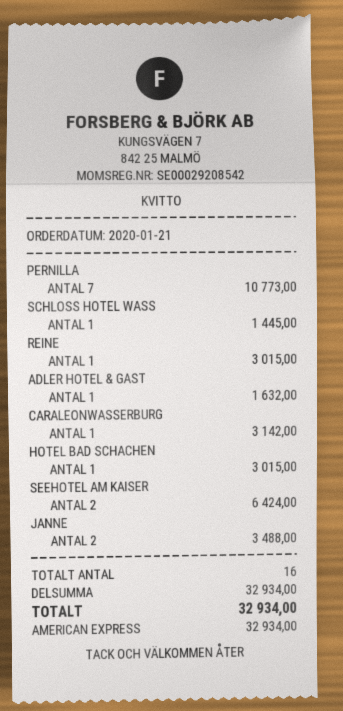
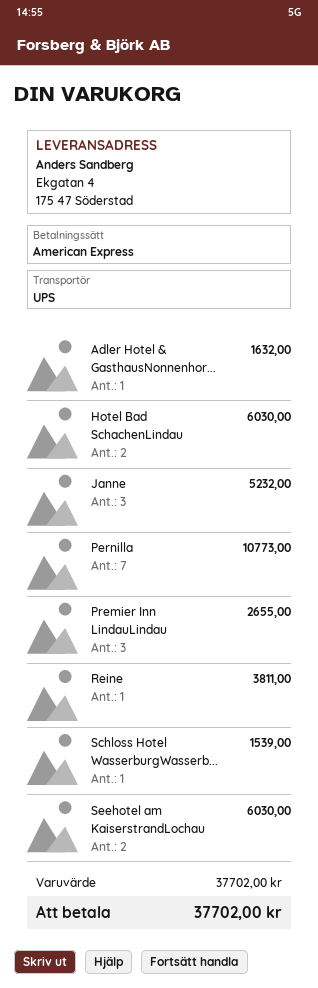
SCHLOSS HOTEL WASS: 1 for 1445.00 -> 1 for 1539.00
REINE: 1 for 3015.00 -> 1 for 3811.00
CARALEONWASSERBURG: 1 for 3142.00 -> none
HOTEL BAD SCHACHEN: 1 for 3015.00 -> 2 for 6030.00
SEEHOTEL AM KAISER: 2 for 6424.00 -> 2 for 6030.00
JANNE: 2 for 3488.00 -> 3 for 5232.00
Premier Inn LindauLindau: none -> 3 for 2655.00
subtotal: 32934.00 -> 37702.00
total: 32934.00 -> 37702.00

